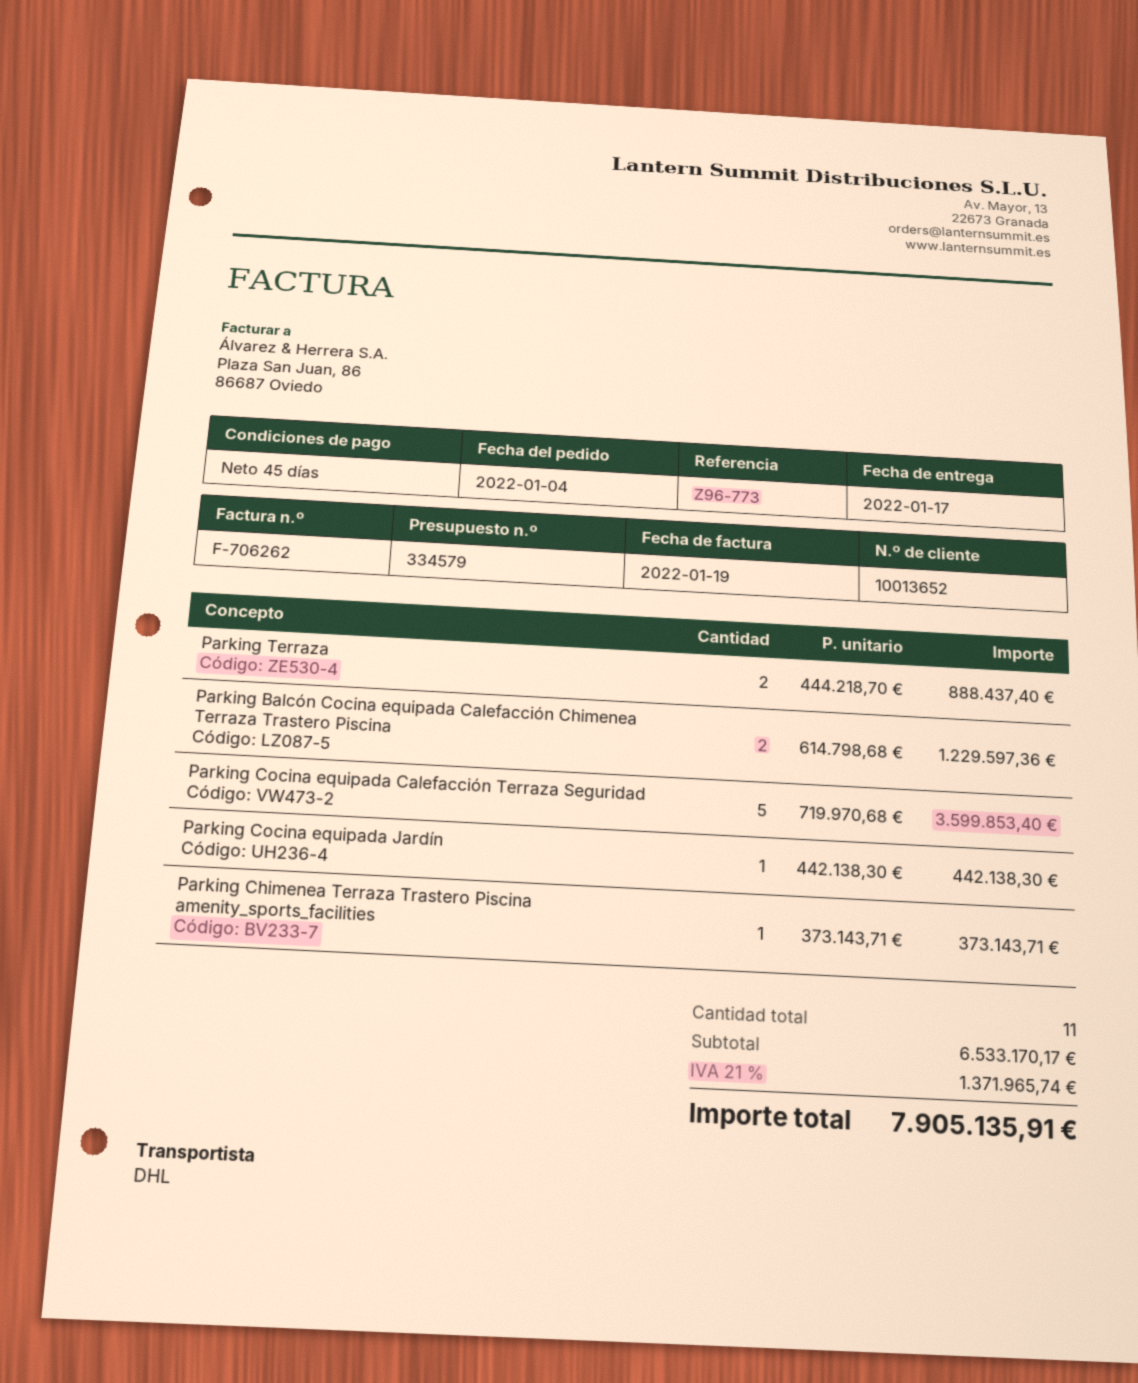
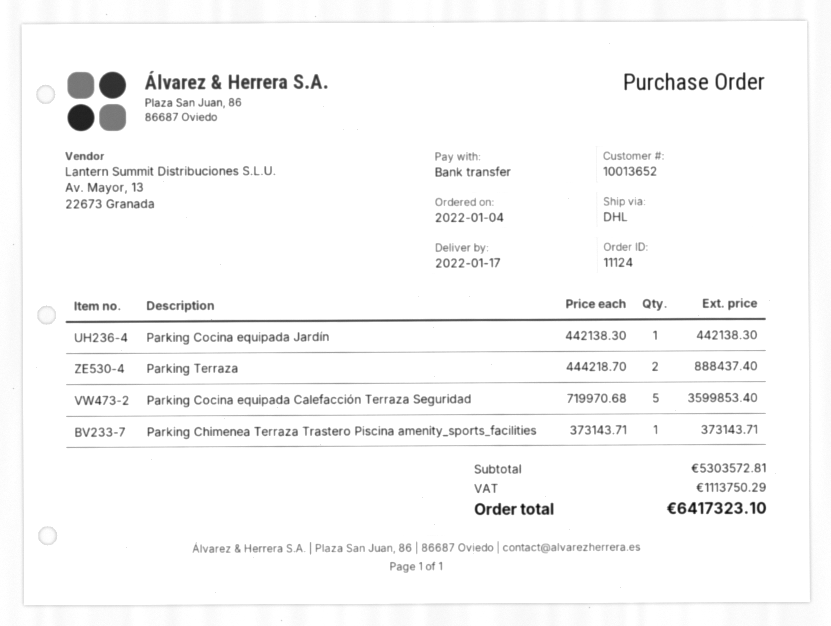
Parking Balcón Cocina equipada Calefacción Chimenea Terraza Trastero Piscina: 2 x 614798.68 = 1229597.36 -> none
subtotal: 6533170.17 -> 5303572.81
tax: 1371965.74 -> 1113750.29
total: 7905135.91 -> 6417323.10

